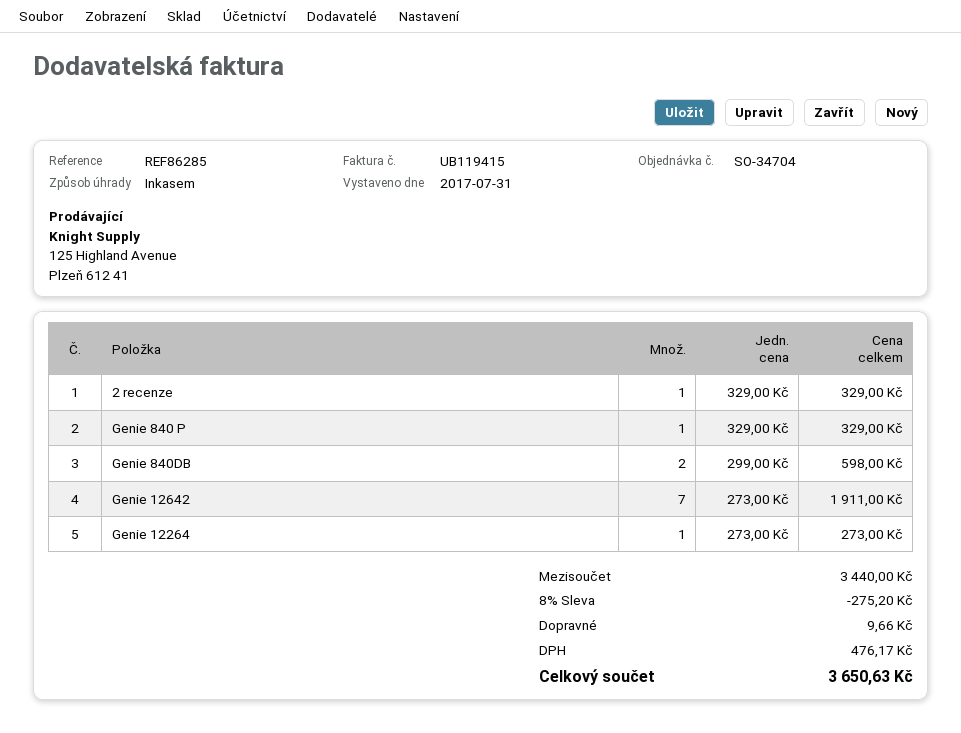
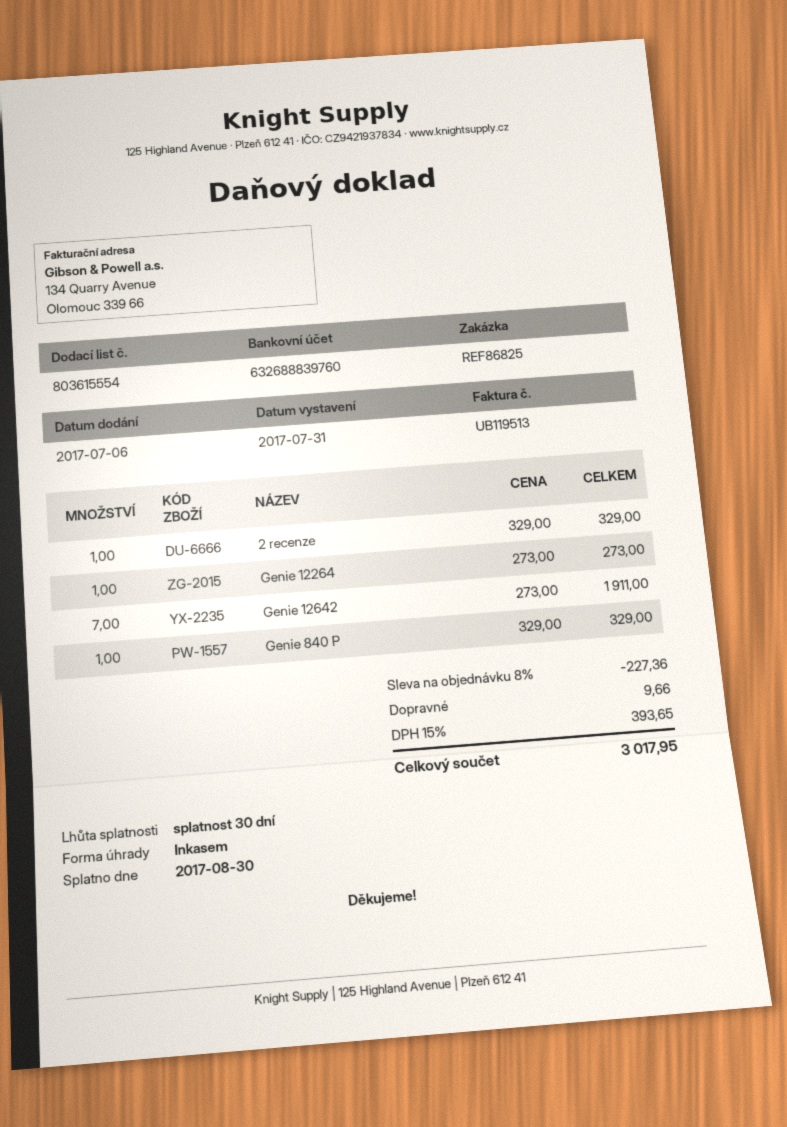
invoice number: UB119415 -> UB119513
reference: REF86285 -> REF86825
Genie 840DB: 2 x 299.00 = 598.00 -> none
discount: 8% = 275.20 -> 8% = 227.36
tax: 476.17 -> 393.65
total: 3650.63 -> 3017.95

